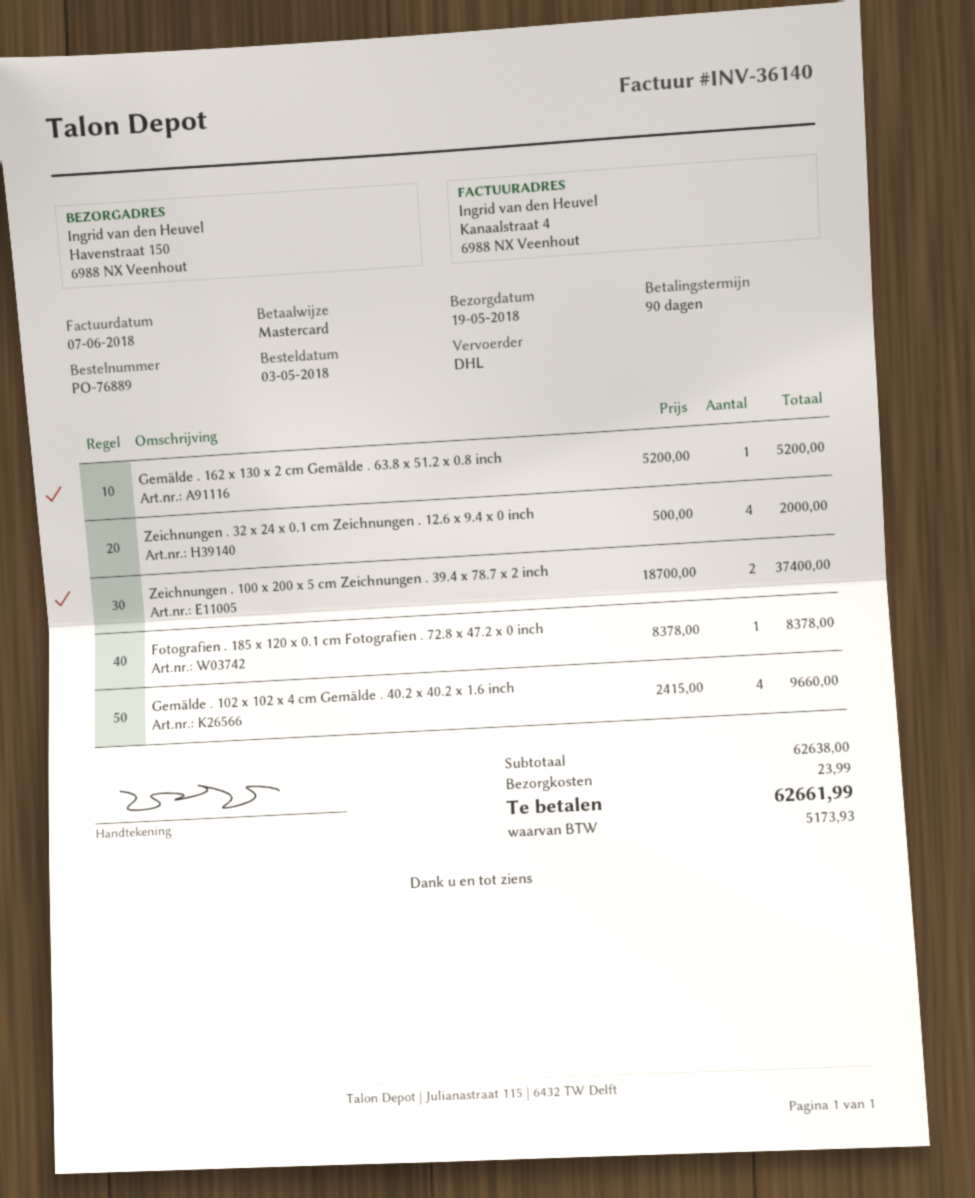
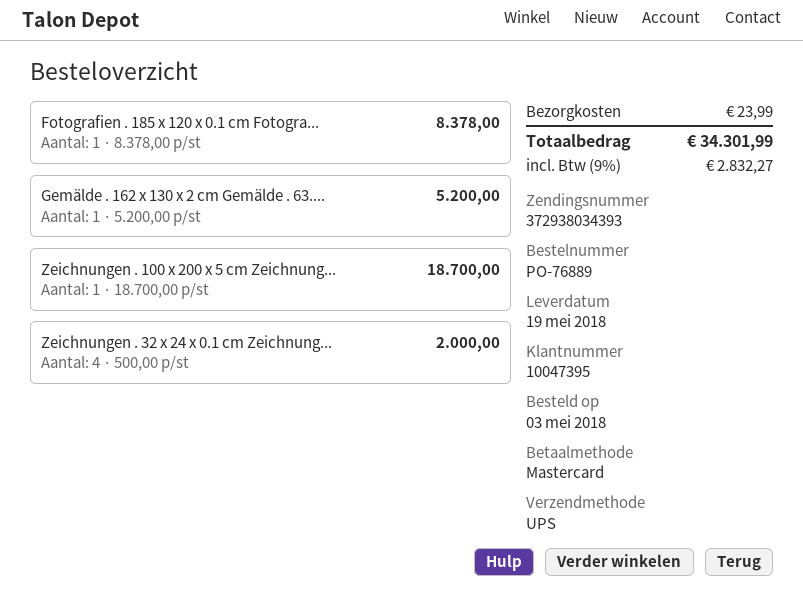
shipping method: DHL -> UPS
Zeichnungen . 100 x 200 x 5 cm Zeichnungen . 39.4 x 78.7 x 2 inch: 2 x 18700.00 = 37400.00 -> 1 x 18700.00 = 18700.00
Gemälde . 102 x 102 x 4 cm Gemälde . 40.2 x 40.2 x 1.6 inch: 4 x 2415.00 = 9660.00 -> none
tax: 5173.93 -> 2832.27
total: 62661.99 -> 34301.99

